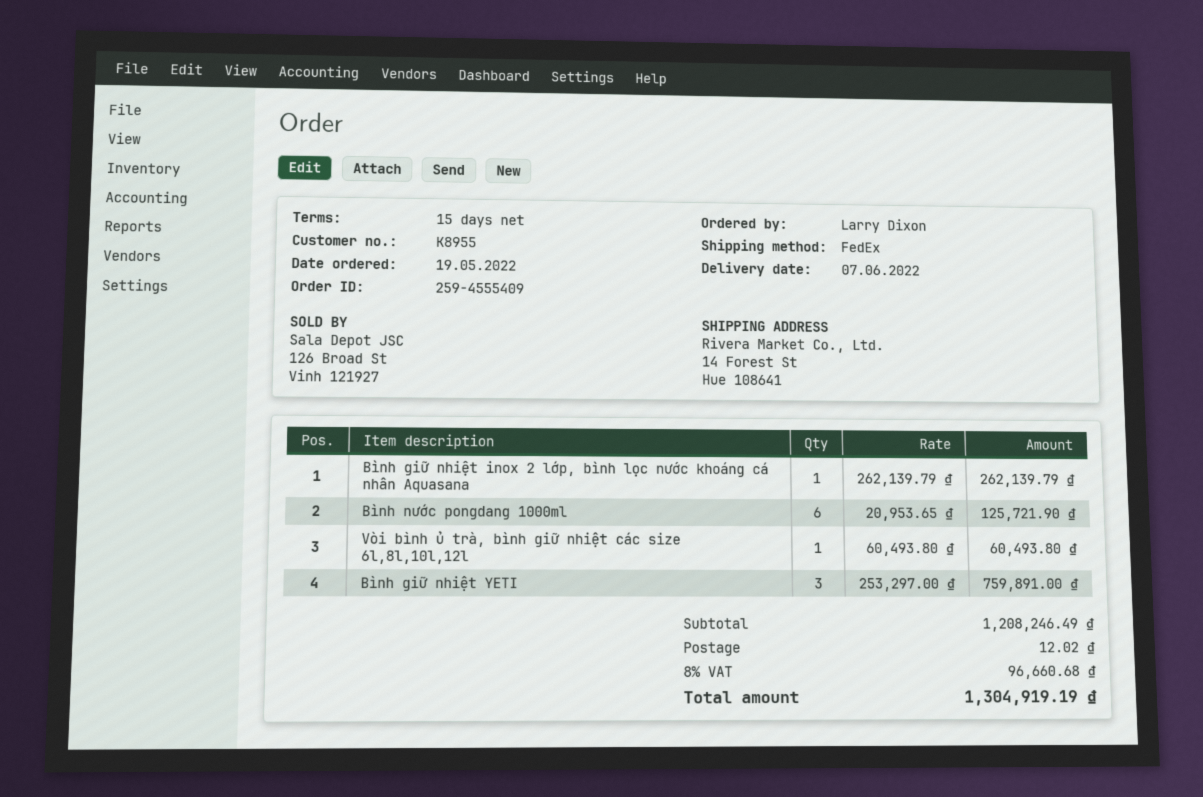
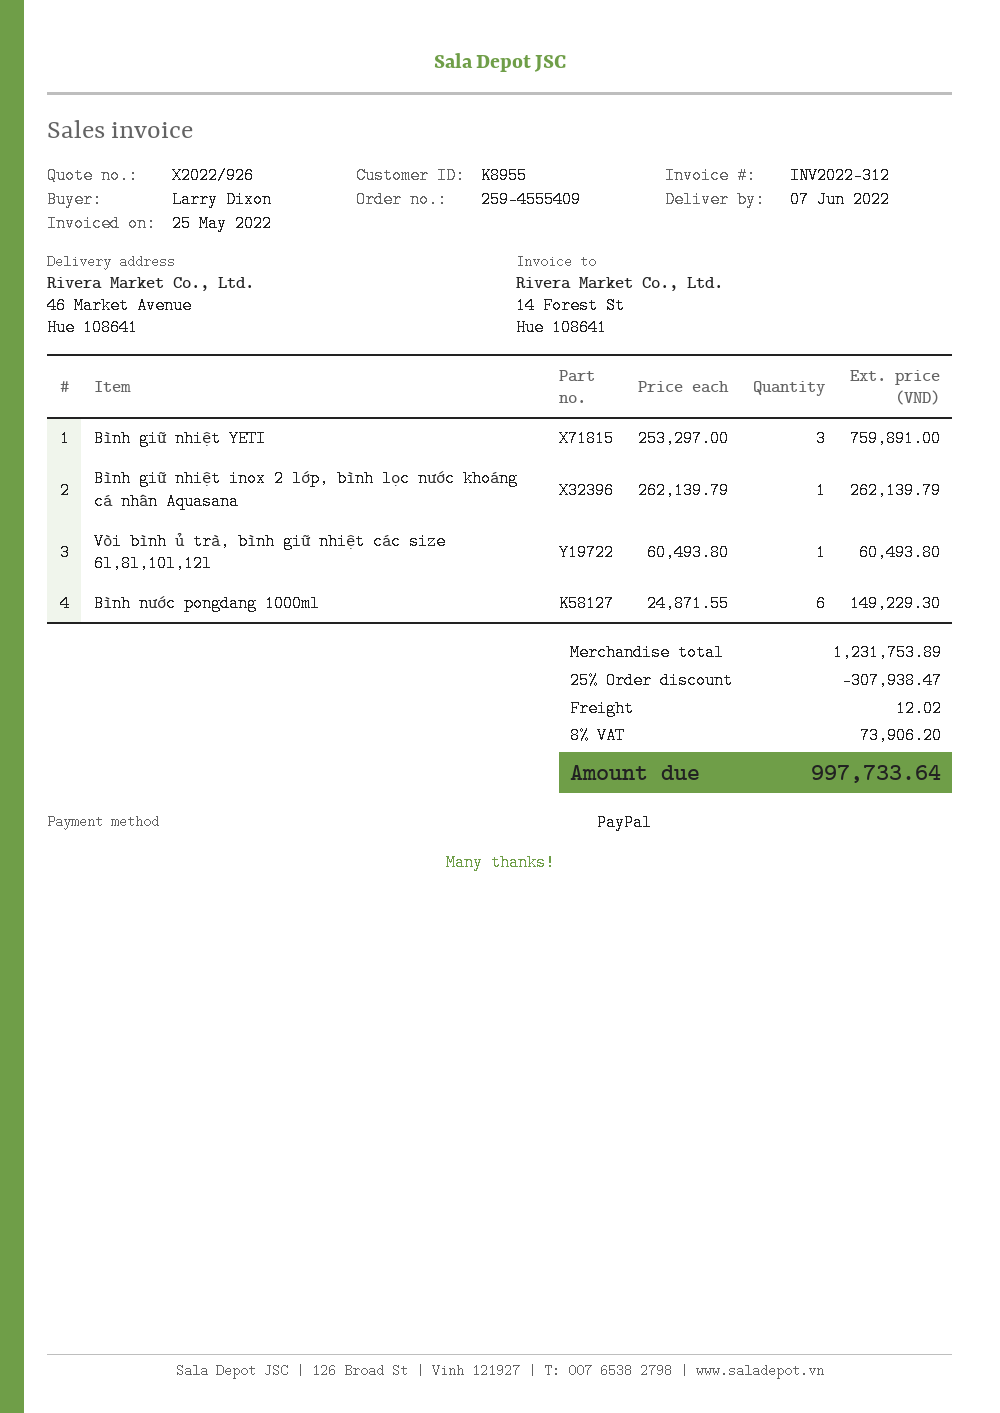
ship to: 14 Forest St, Hue 108641 -> 46 Market Avenue, Hue 108641
Bình nước pongdang 1000ml: 6 x 20953.65 = 125721.90 -> 6 x 24871.55 = 149229.30
subtotal: 1208246.49 -> 1231753.89
discount: none -> 25% = 307938.47
tax: 8% = 96660.68 -> 8% = 73906.20
total: 1304919.19 -> 997733.64

